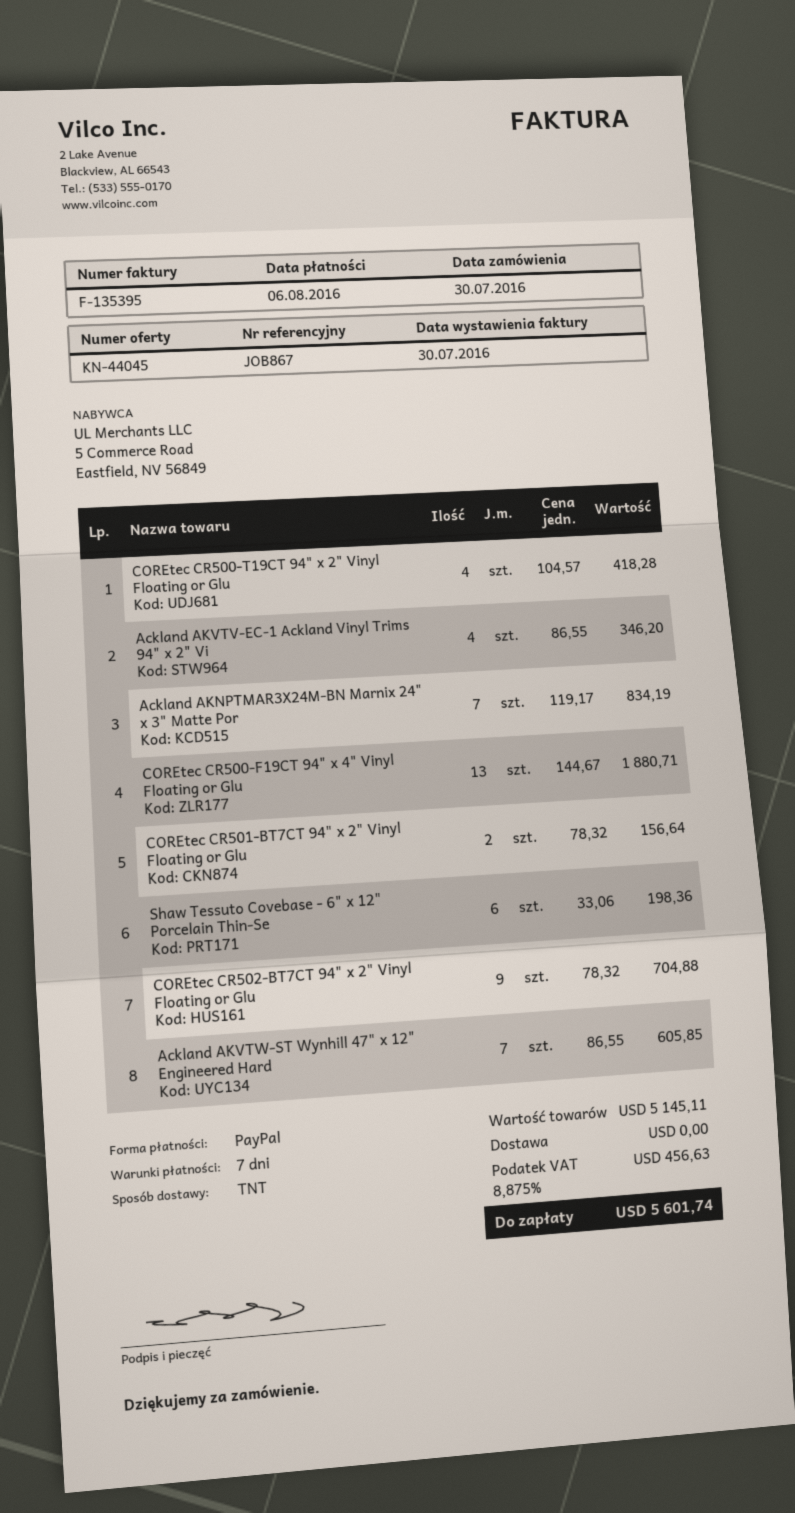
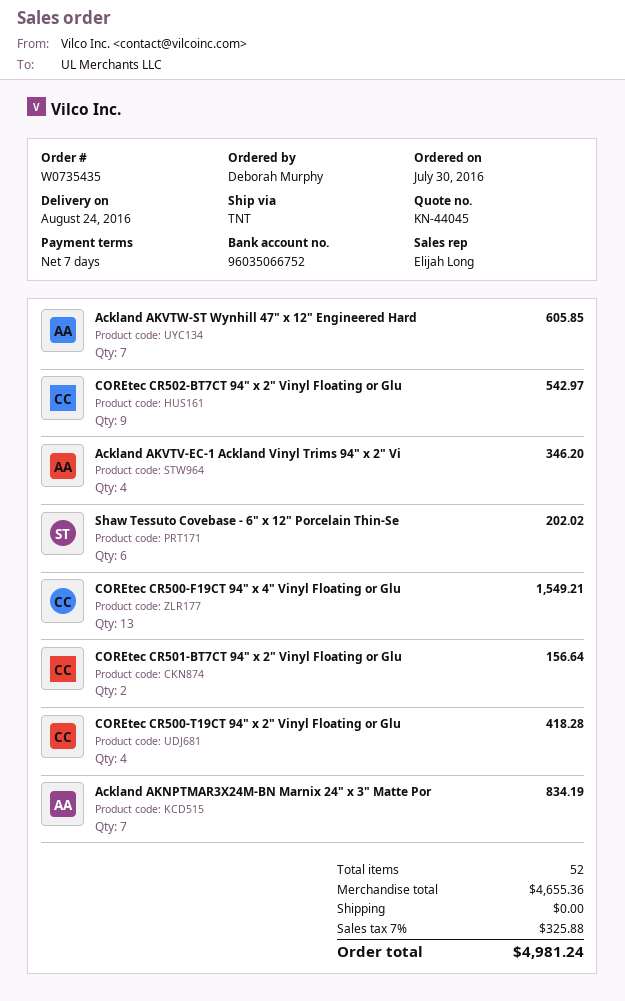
COREtec CR500-F19CT 94" x 4" Vinyl Floating or Glu: 13 for 1880.71 -> 13 for 1549.21
Shaw Tessuto Covebase - 6" x 12" Porcelain Thin-Se: 6 for 198.36 -> 6 for 202.02
COREtec CR502-BT7CT 94" x 2" Vinyl Floating or Glu: 9 for 704.88 -> 9 for 542.97
subtotal: 5145.11 -> 4655.36
tax: 8.875% = 456.63 -> 7% = 325.88
total: 5601.74 -> 4981.24

